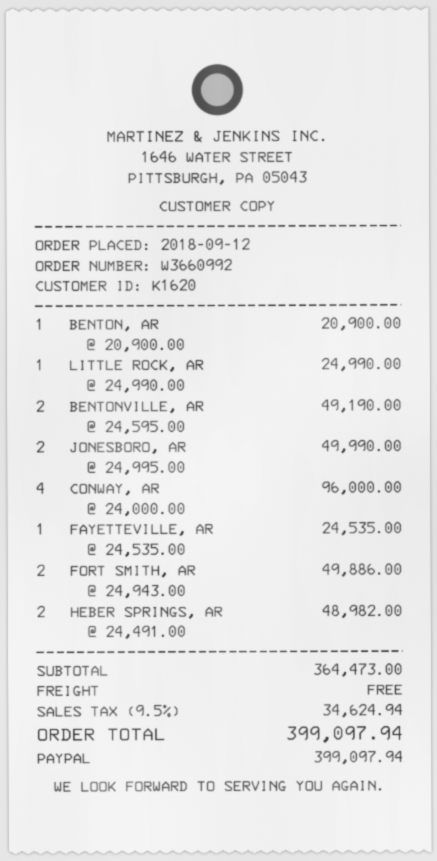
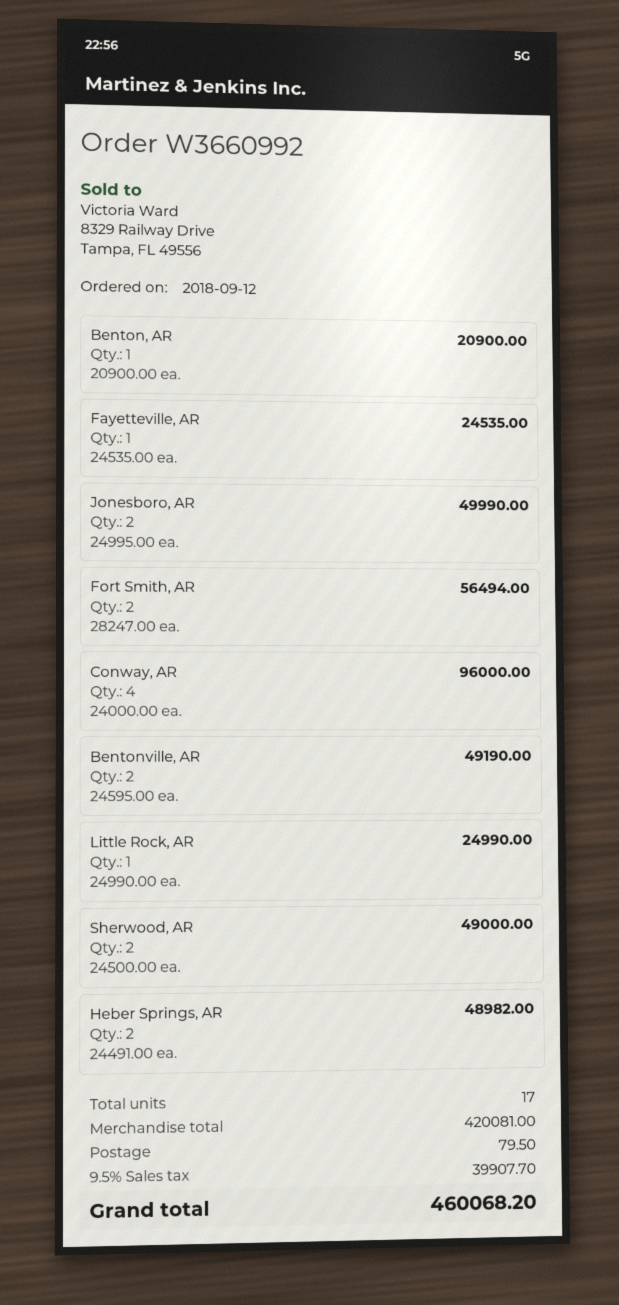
FORT SMITH, AR: 2 x 24943.00 = 49886.00 -> 2 x 28247.00 = 56494.00
Sherwood, AR: none -> 2 x 24500.00 = 49000.00
subtotal: 364473.00 -> 420081.00
shipping: 0.00 -> 79.50
tax: 9.5% = 34624.94 -> 9.5% = 39907.70
total: 399097.94 -> 460068.20

